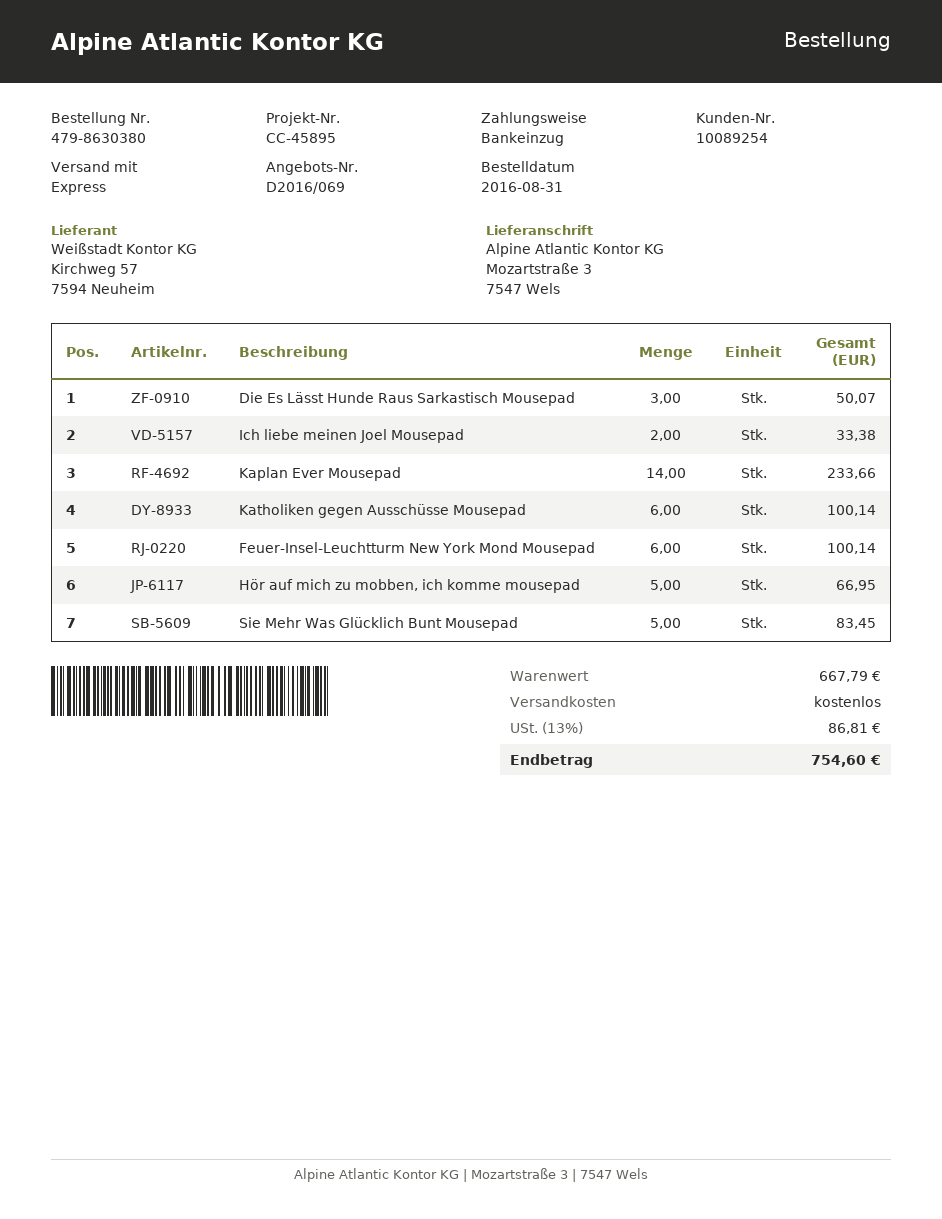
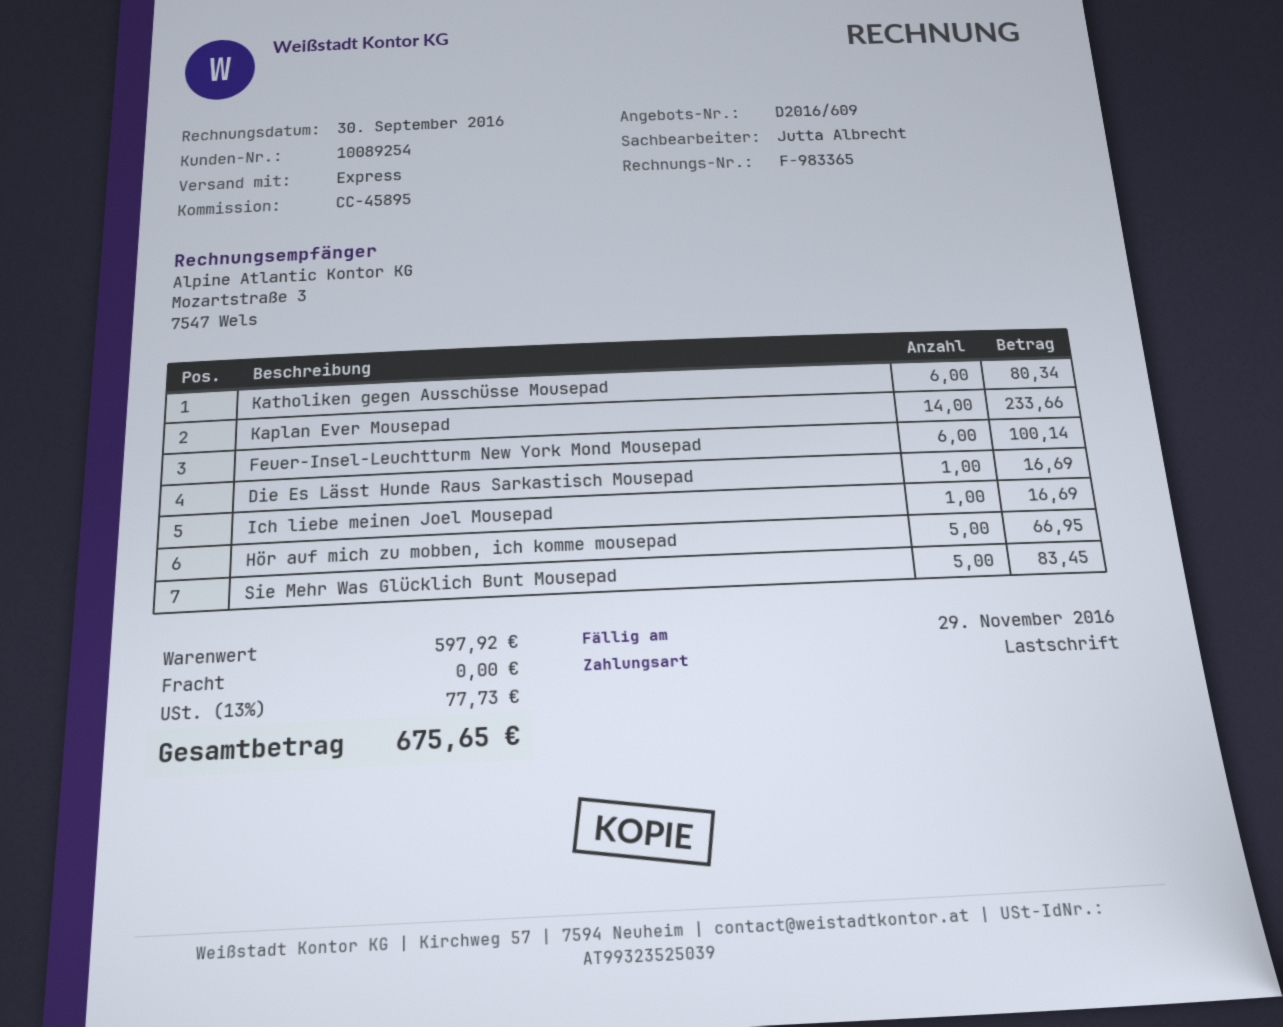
quote number: D2016/069 -> D2016/609
Die Es Lässt Hunde Raus Sarkastisch Mousepad: 3 for 50.07 -> 1 for 16.69
Ich liebe meinen Joel Mousepad: 2 for 33.38 -> 1 for 16.69
Katholiken gegen Ausschüsse Mousepad: 6 for 100.14 -> 6 for 80.34
subtotal: 667.79 -> 597.92
tax: 13% = 86.81 -> 13% = 77.73
total: 754.60 -> 675.65

